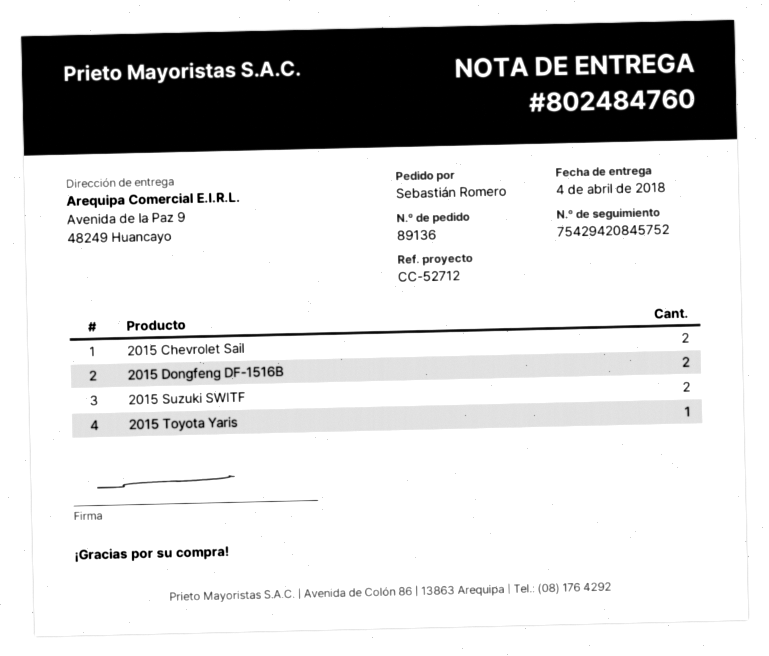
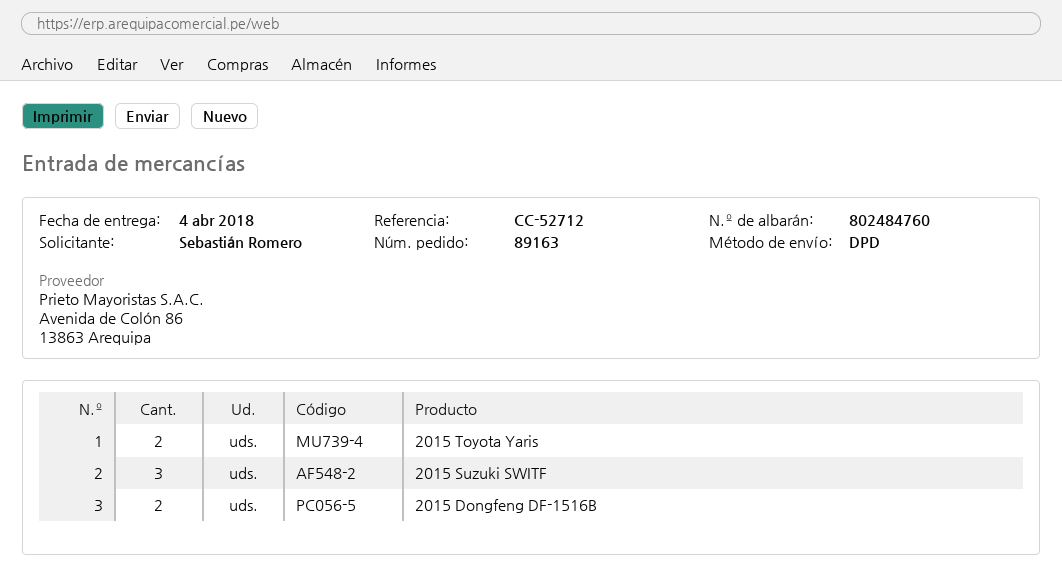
order number: 89136 -> 89163
2015 Chevrolet Sail: 2 -> none
2015 Suzuki SWITF: 2 -> 3
2015 Toyota Yaris: 1 -> 2

